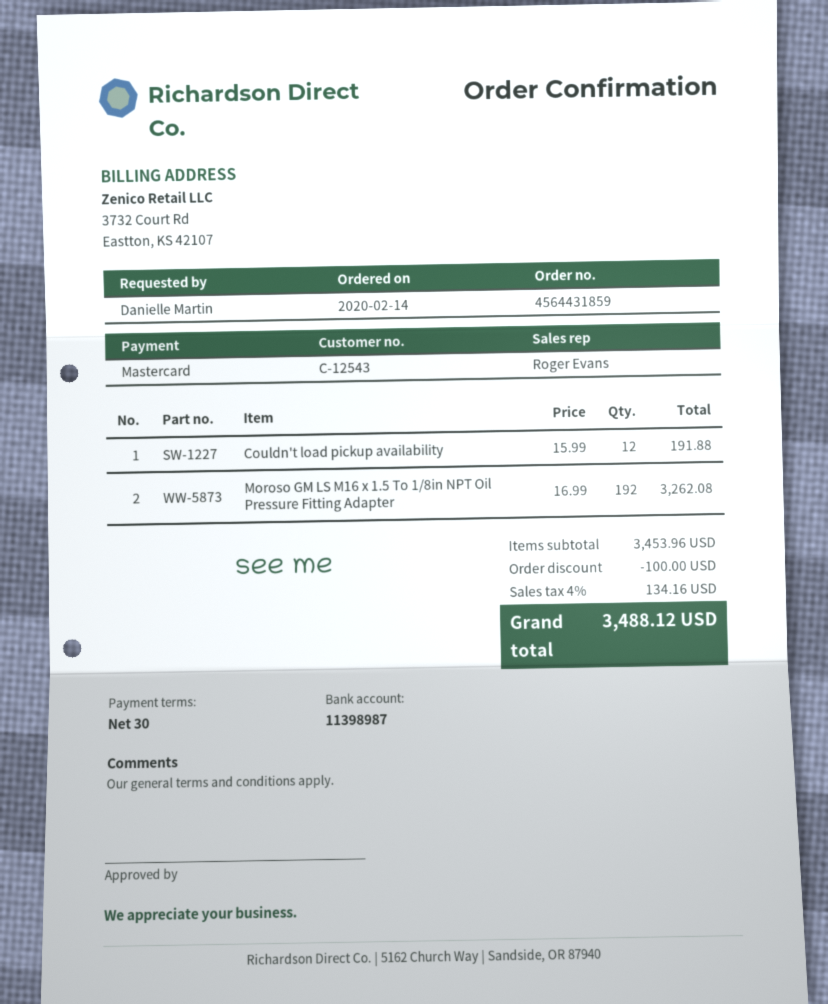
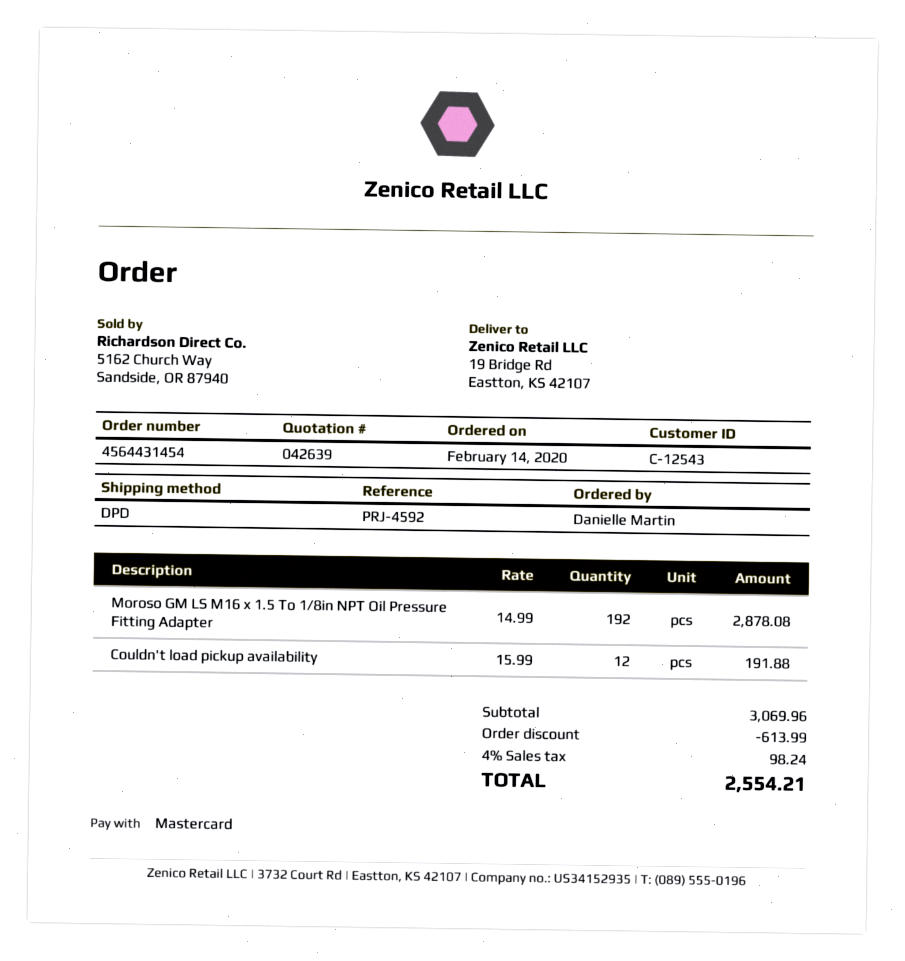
order number: 4564431859 -> 4564431454
Moroso GM LS M16 x 1.5 To 1/8in NPT Oil Pressure Fitting Adapter: 192 x 16.99 = 3262.08 -> 192 x 14.99 = 2878.08
subtotal: 3453.96 -> 3069.96
discount: 100.00 -> 613.99
tax: 4% = 134.16 -> 4% = 98.24
total: 3488.12 -> 2554.21

